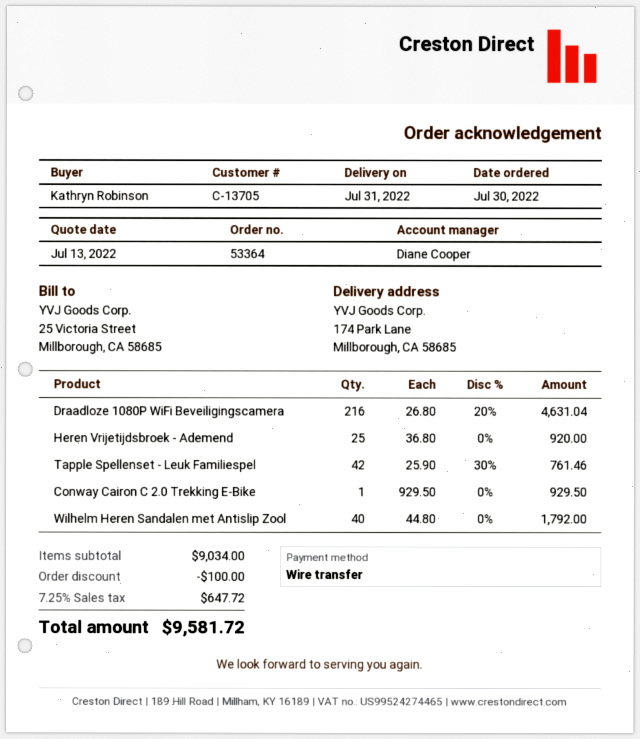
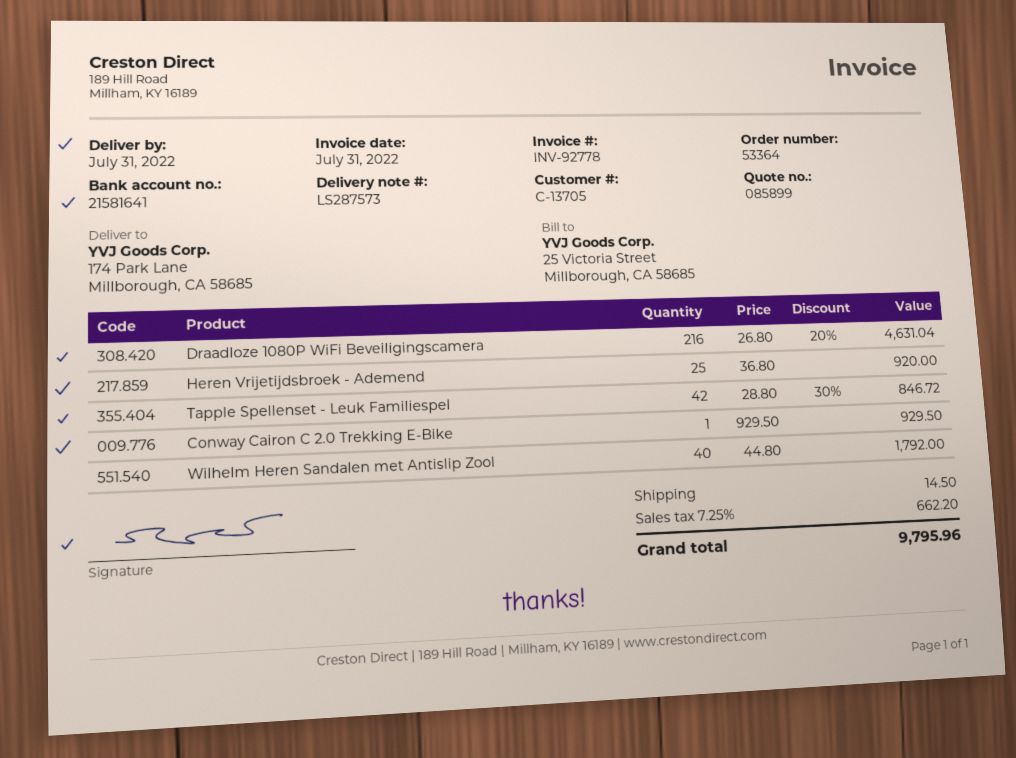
Tapple Spellenset - Leuk Familiespel: 42 x 25.90 - 30% = 761.46 -> 42 x 28.80 - 30% = 846.72
discount: 100.00 -> none
shipping: none -> 14.50
tax: 7.25% = 647.72 -> 7.25% = 662.20
total: 9581.72 -> 9795.96

